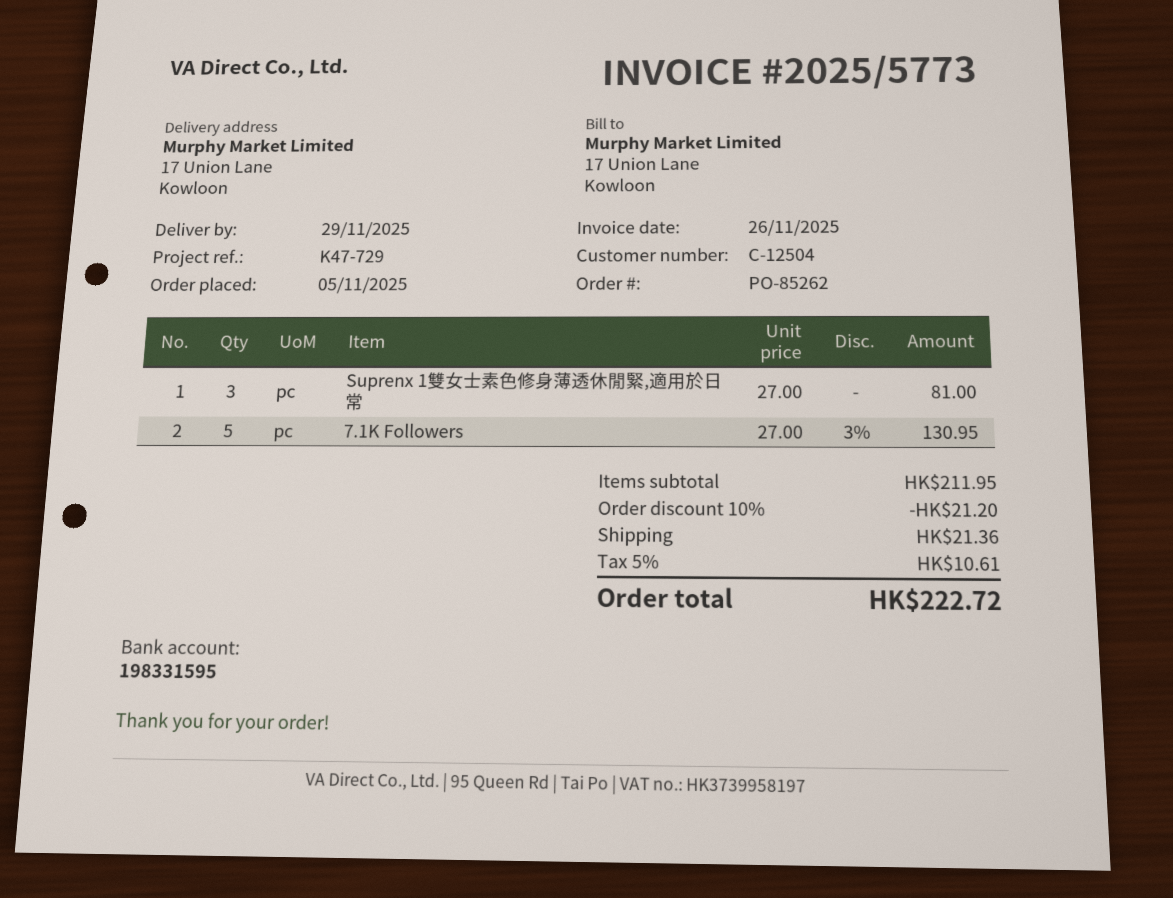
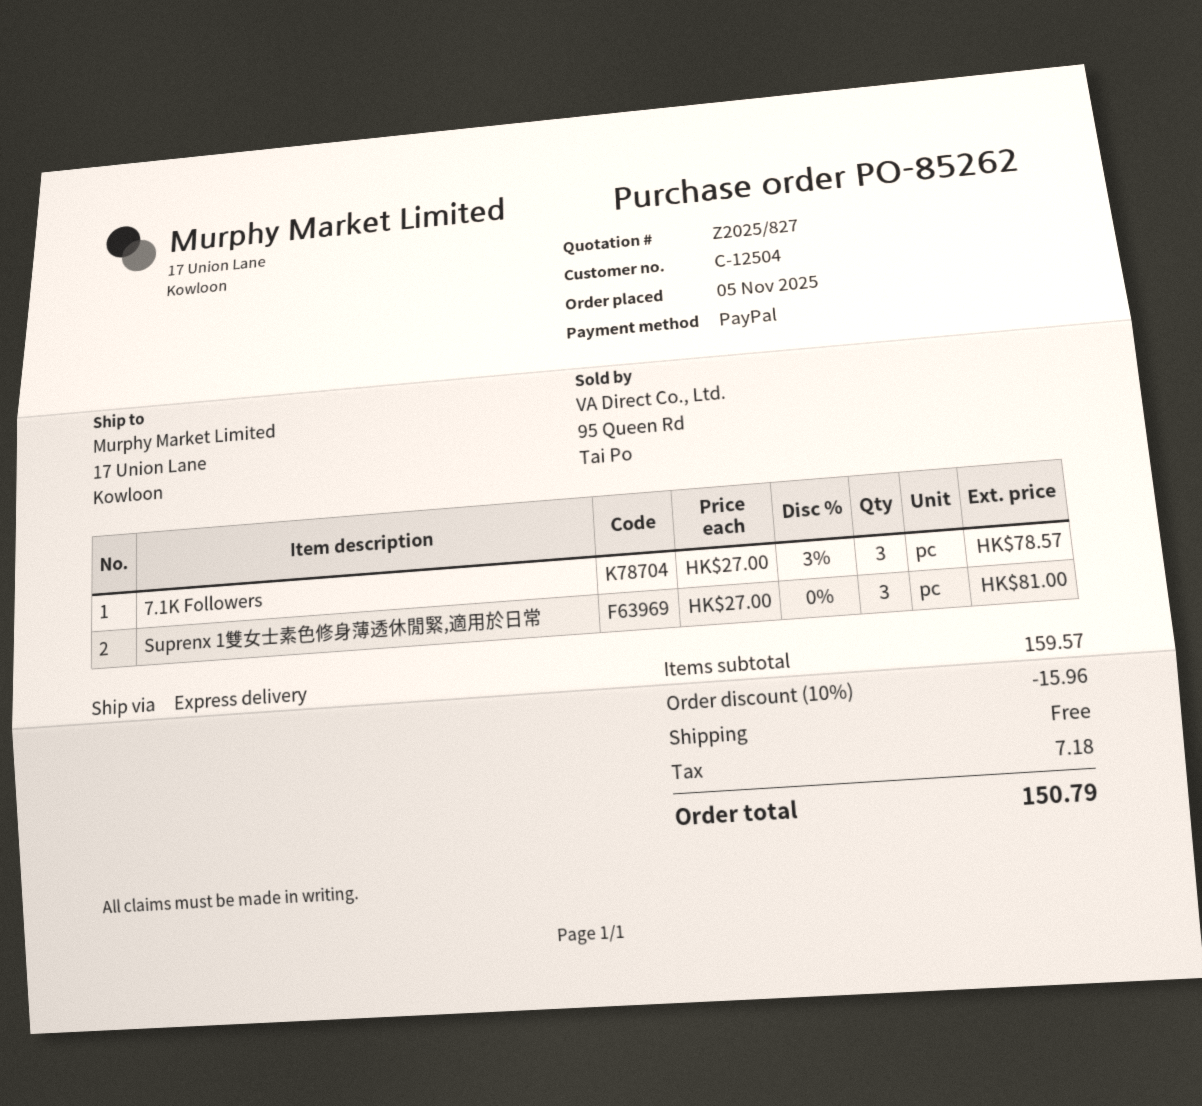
7.1K Followers: 5 x 27.00 - 3% = 130.95 -> 3 x 27.00 - 3% = 78.57
subtotal: 211.95 -> 159.57
discount: 10% = 21.20 -> 10% = 15.96
shipping: 21.36 -> 0.00
tax: 10.61 -> 7.18
total: 222.72 -> 150.79

